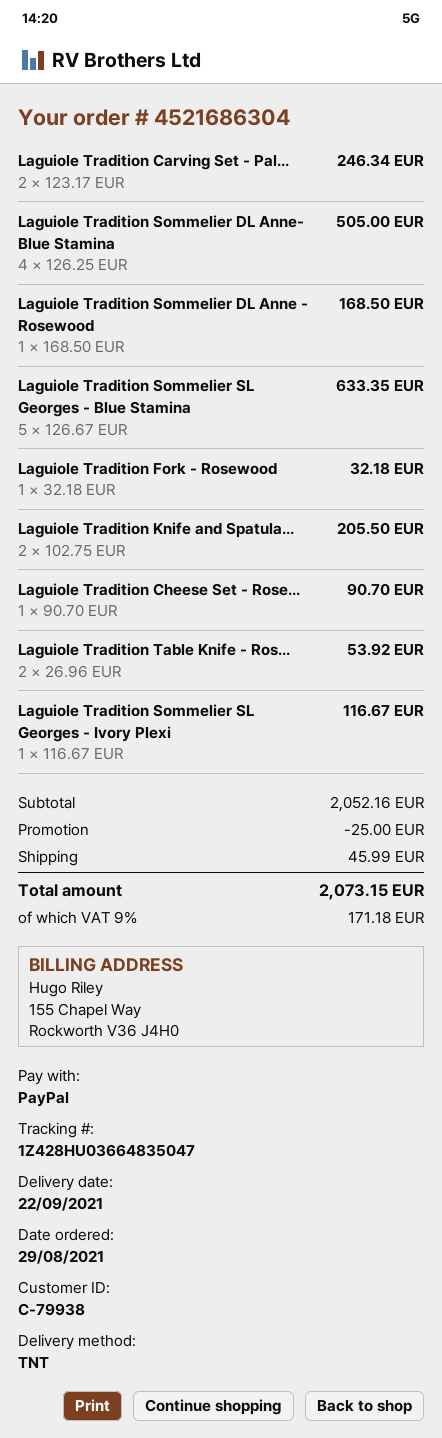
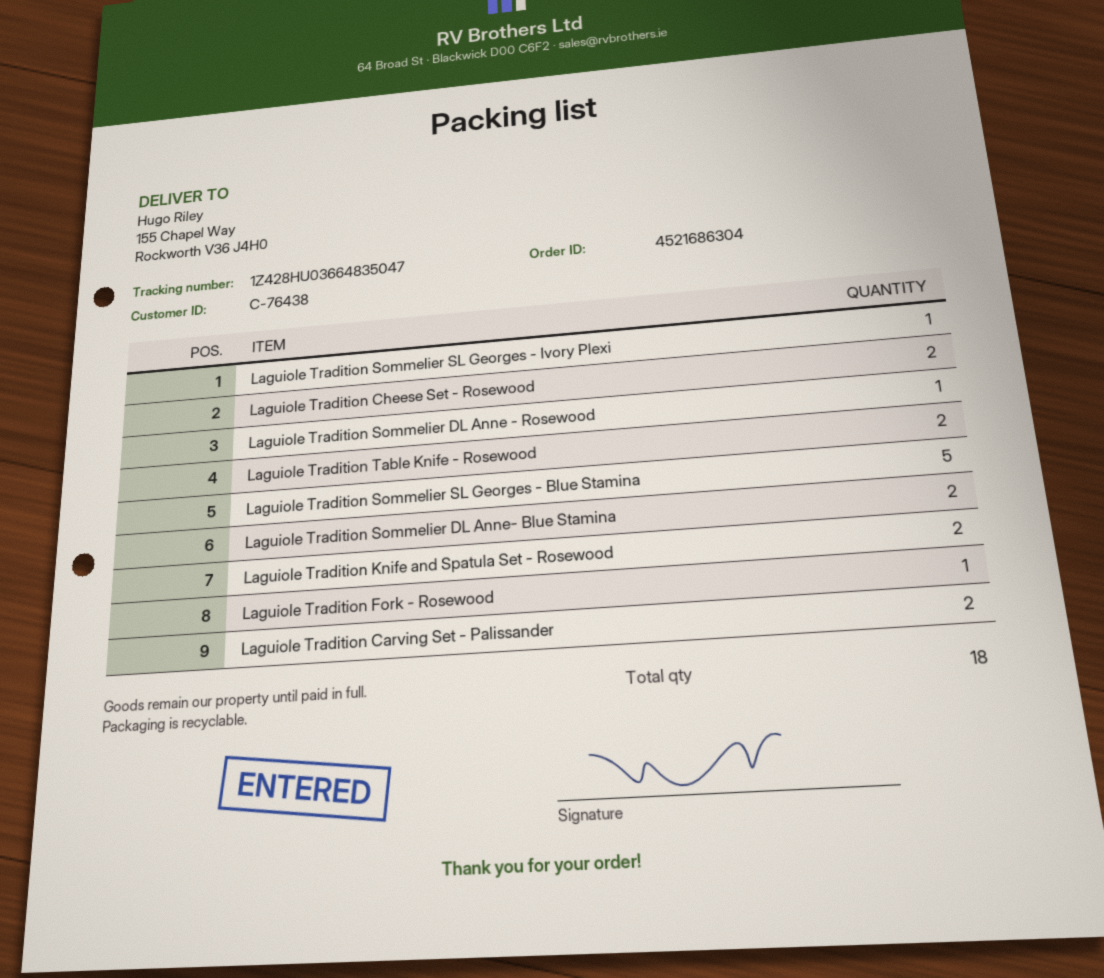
customer number: C-79938 -> C-76438
Laguiole Tradition Sommelier DL Anne- Blue Stamina: 4 -> 2
Laguiole Tradition Cheese Set - Rose...: 1 -> 2

